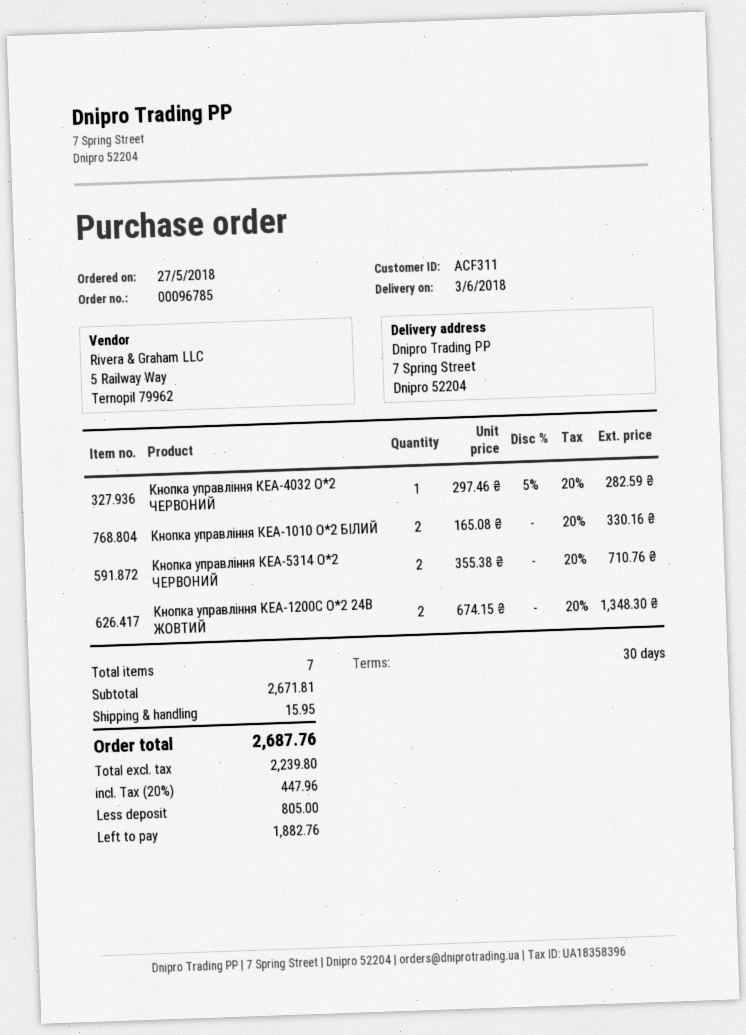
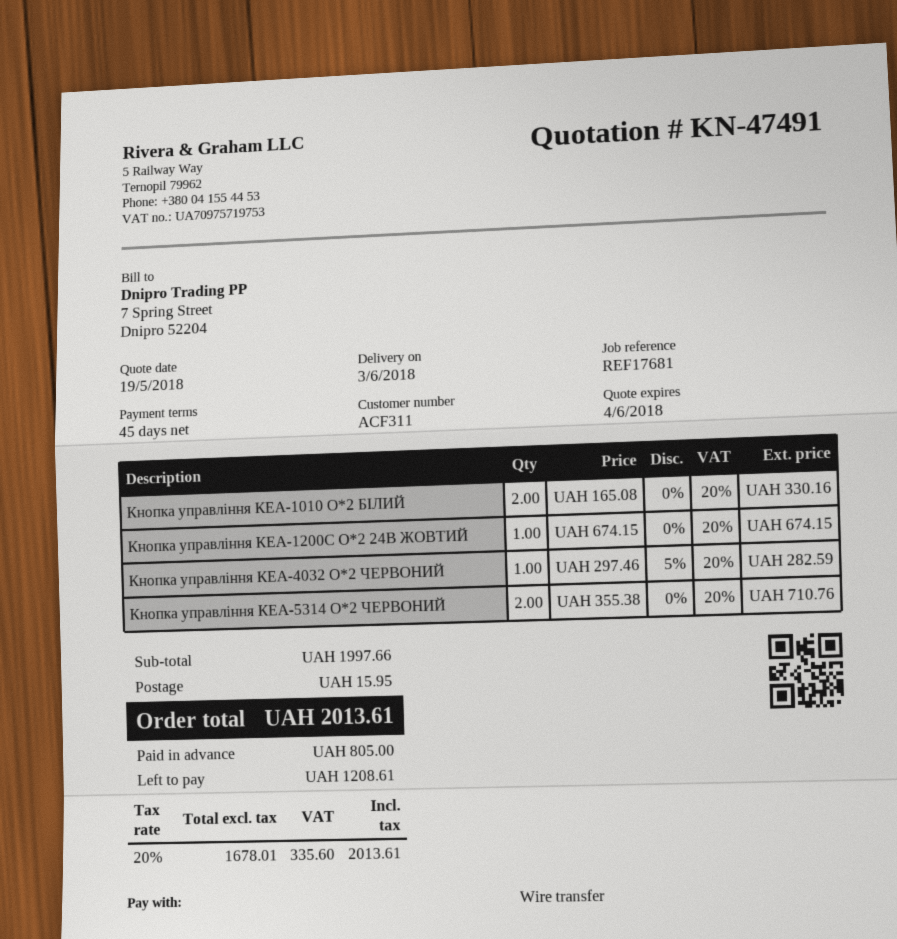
payment terms: 30 days -> 45 days
Кнопка управління КЕА-1200С О*2 24В ЖОВТИЙ: 2 x 674.15 = 1348.30 -> 1 x 674.15 = 674.15
subtotal: 2671.81 -> 1997.66
net: 2239.80 -> 1678.01
tax: 20% = 447.96 -> 20% = 335.60
total: 2687.76 -> 2013.61
balance: 1882.76 -> 1208.61

